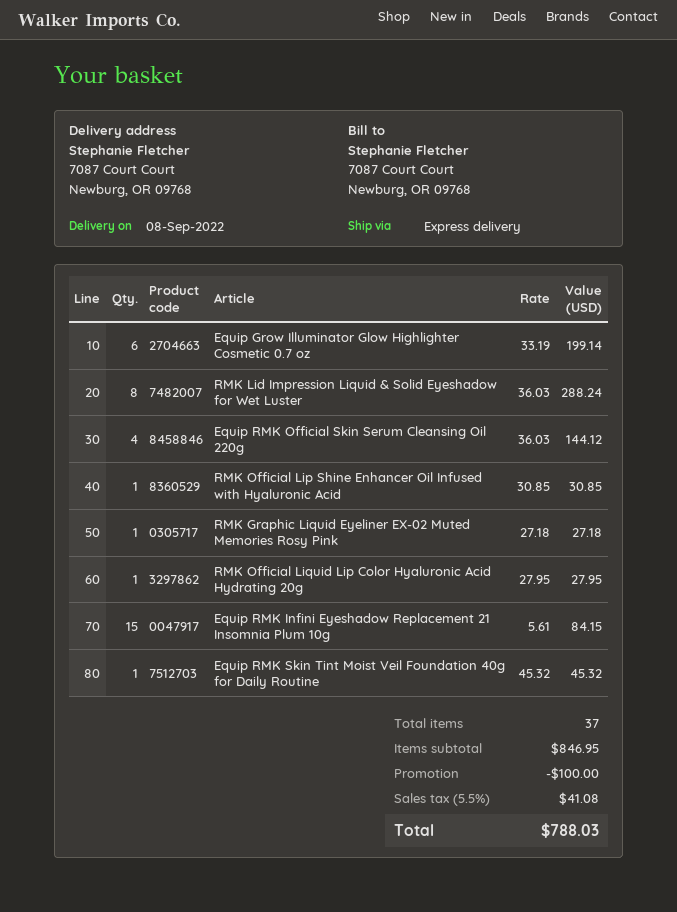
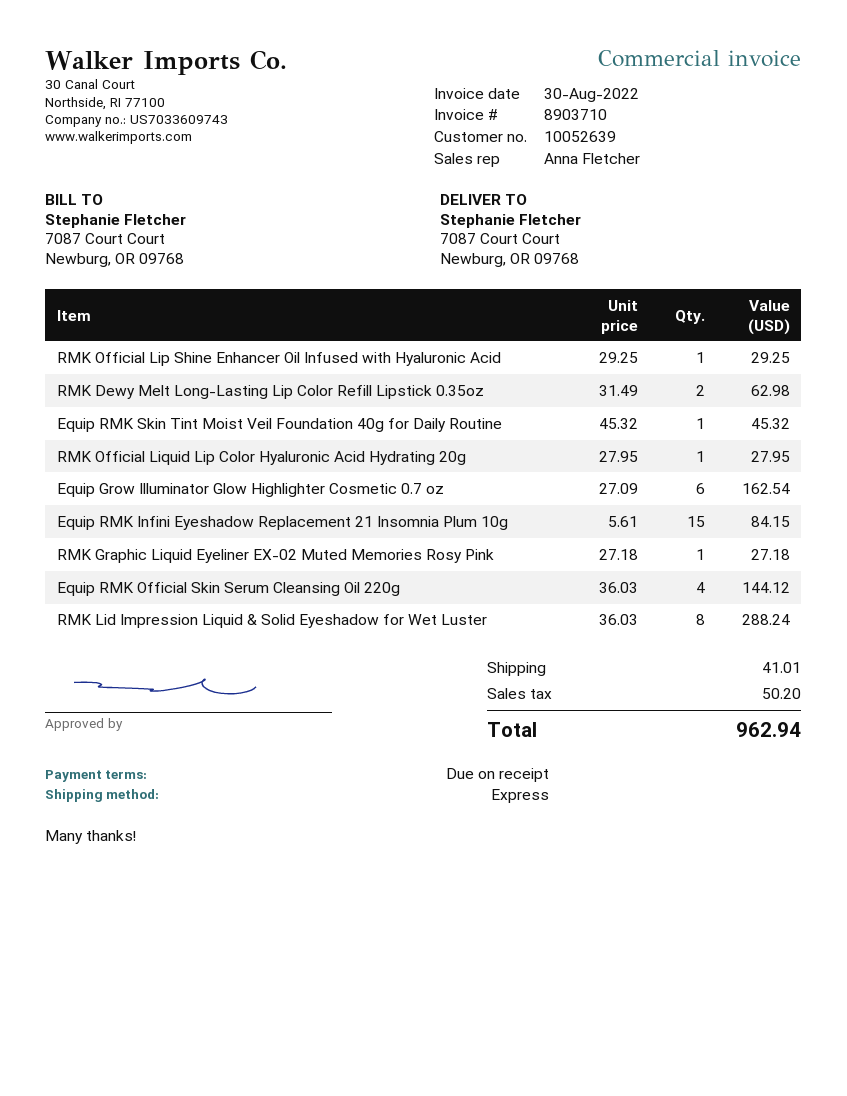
Equip Grow Illuminator Glow Highlighter Cosmetic 0.7 oz: 6 x 33.19 = 199.14 -> 6 x 27.09 = 162.54
RMK Official Lip Shine Enhancer Oil Infused with Hyaluronic Acid: 1 x 30.85 = 30.85 -> 1 x 29.25 = 29.25
RMK Dewy Melt Long-Lasting Lip Color Refill Lipstick 0.35oz: none -> 2 x 31.49 = 62.98
discount: 100.00 -> none
shipping: none -> 41.01
tax: 41.08 -> 50.20
total: 788.03 -> 962.94

